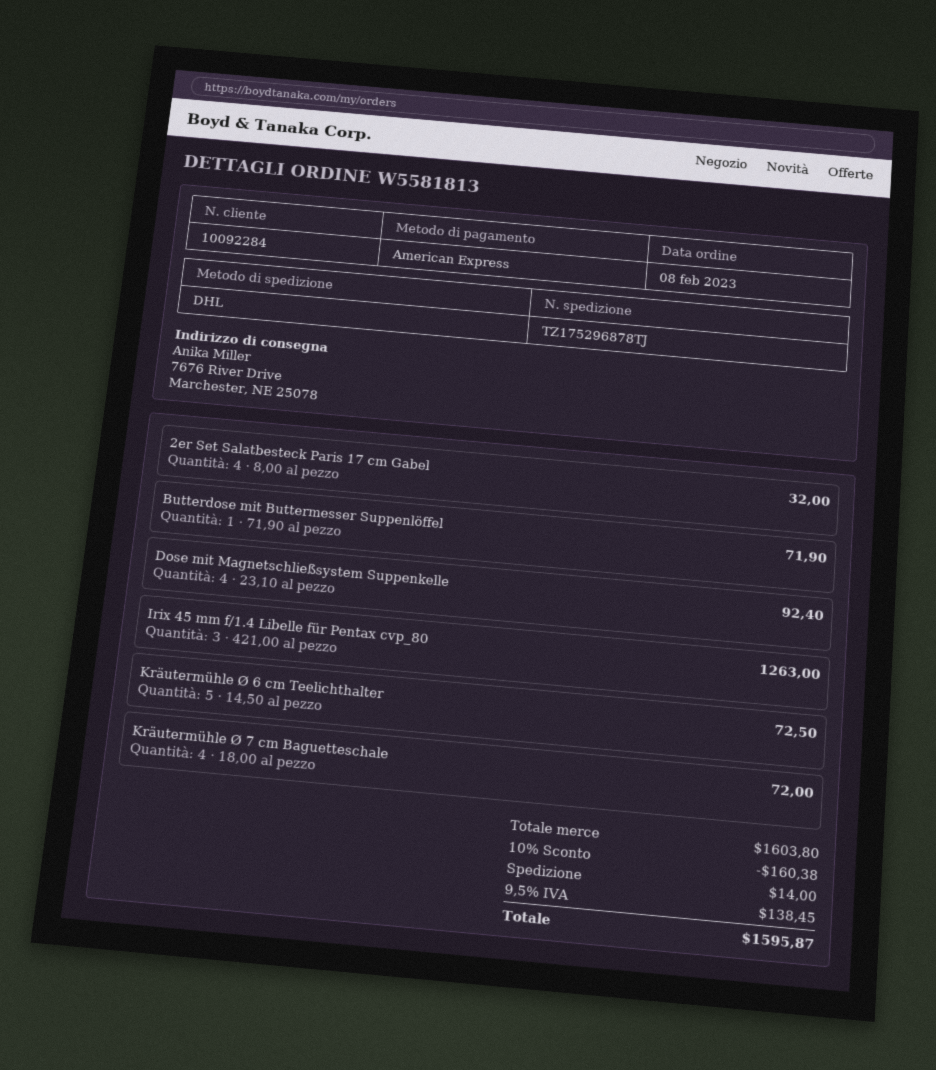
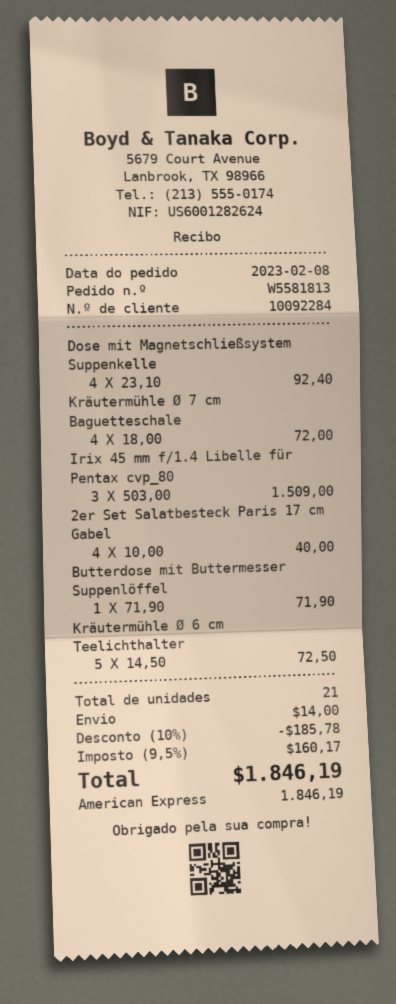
2er Set Salatbesteck Paris 17 cm Gabel: 4 x 8.00 = 32.00 -> 4 x 10.00 = 40.00
Irix 45 mm f/1.4 Libelle für Pentax cvp_80: 3 x 421.00 = 1263.00 -> 3 x 503.00 = 1509.00
discount: 10% = 160.38 -> 10% = 185.78
tax: 9.5% = 138.45 -> 9.5% = 160.17
total: 1595.87 -> 1846.19

